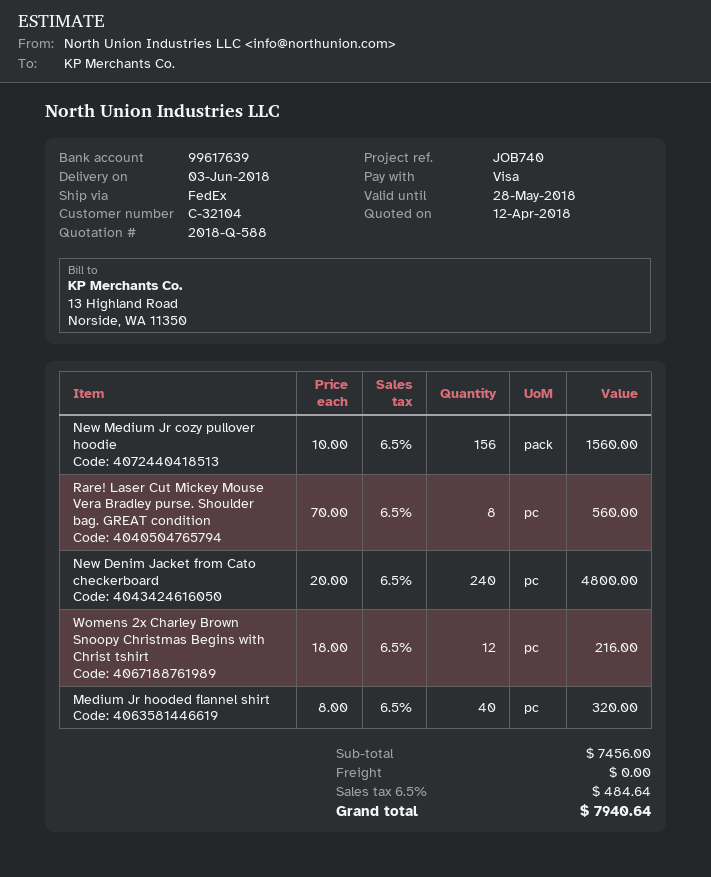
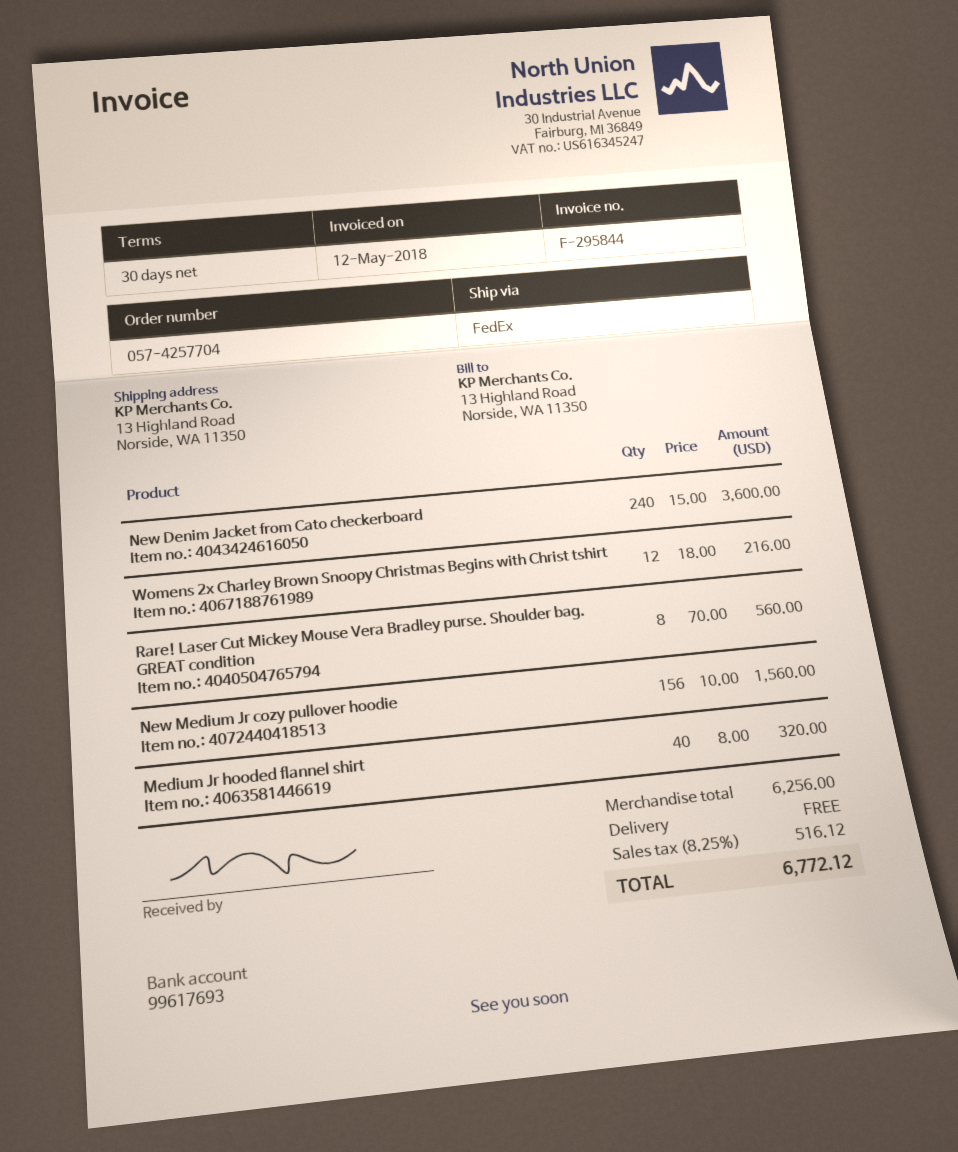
bank account: 99617639 -> 99617693
New Denim Jacket from Cato checkerboard: 240 x 20.00 = 4800.00 -> 240 x 15.00 = 3600.00
subtotal: 7456.00 -> 6256.00
tax: 6.5% = 484.64 -> 8.25% = 516.12
total: 7940.64 -> 6772.12

